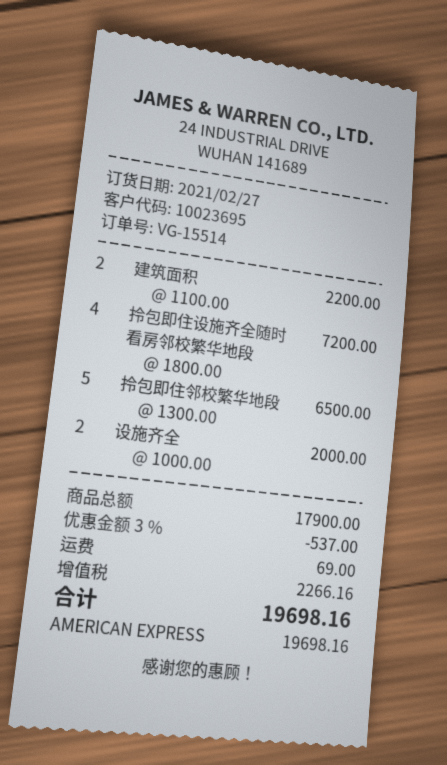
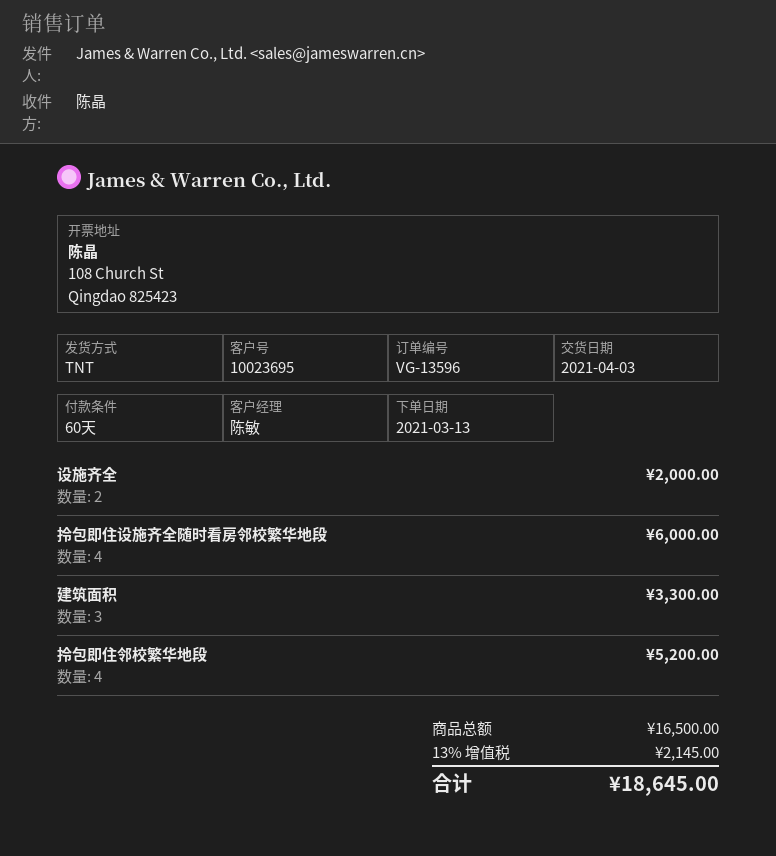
order number: VG-15514 -> VG-13596
order date: 2021-02-27 -> 2021-03-13
建筑面积: 2 for 2200.00 -> 3 for 3300.00
拎包即住设施齐全随时看房邻校繁华地段: 4 for 7200.00 -> 4 for 6000.00
拎包即住邻校繁华地段: 5 for 6500.00 -> 4 for 5200.00
subtotal: 17900.00 -> 16500.00
discount: 3% = 537.00 -> none
shipping: 69.00 -> none
tax: 2266.16 -> 2145.00
total: 19698.16 -> 18645.00

